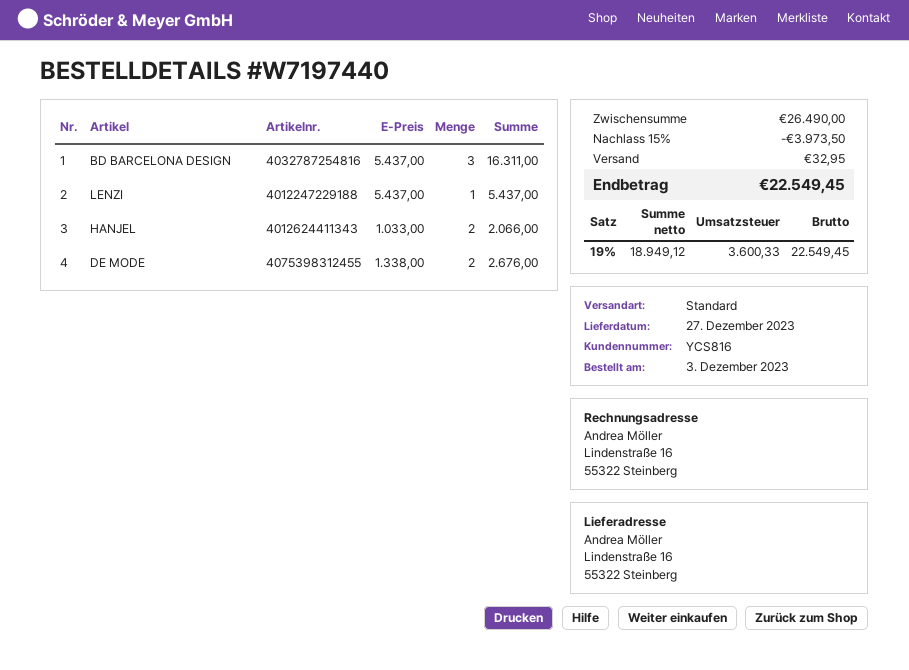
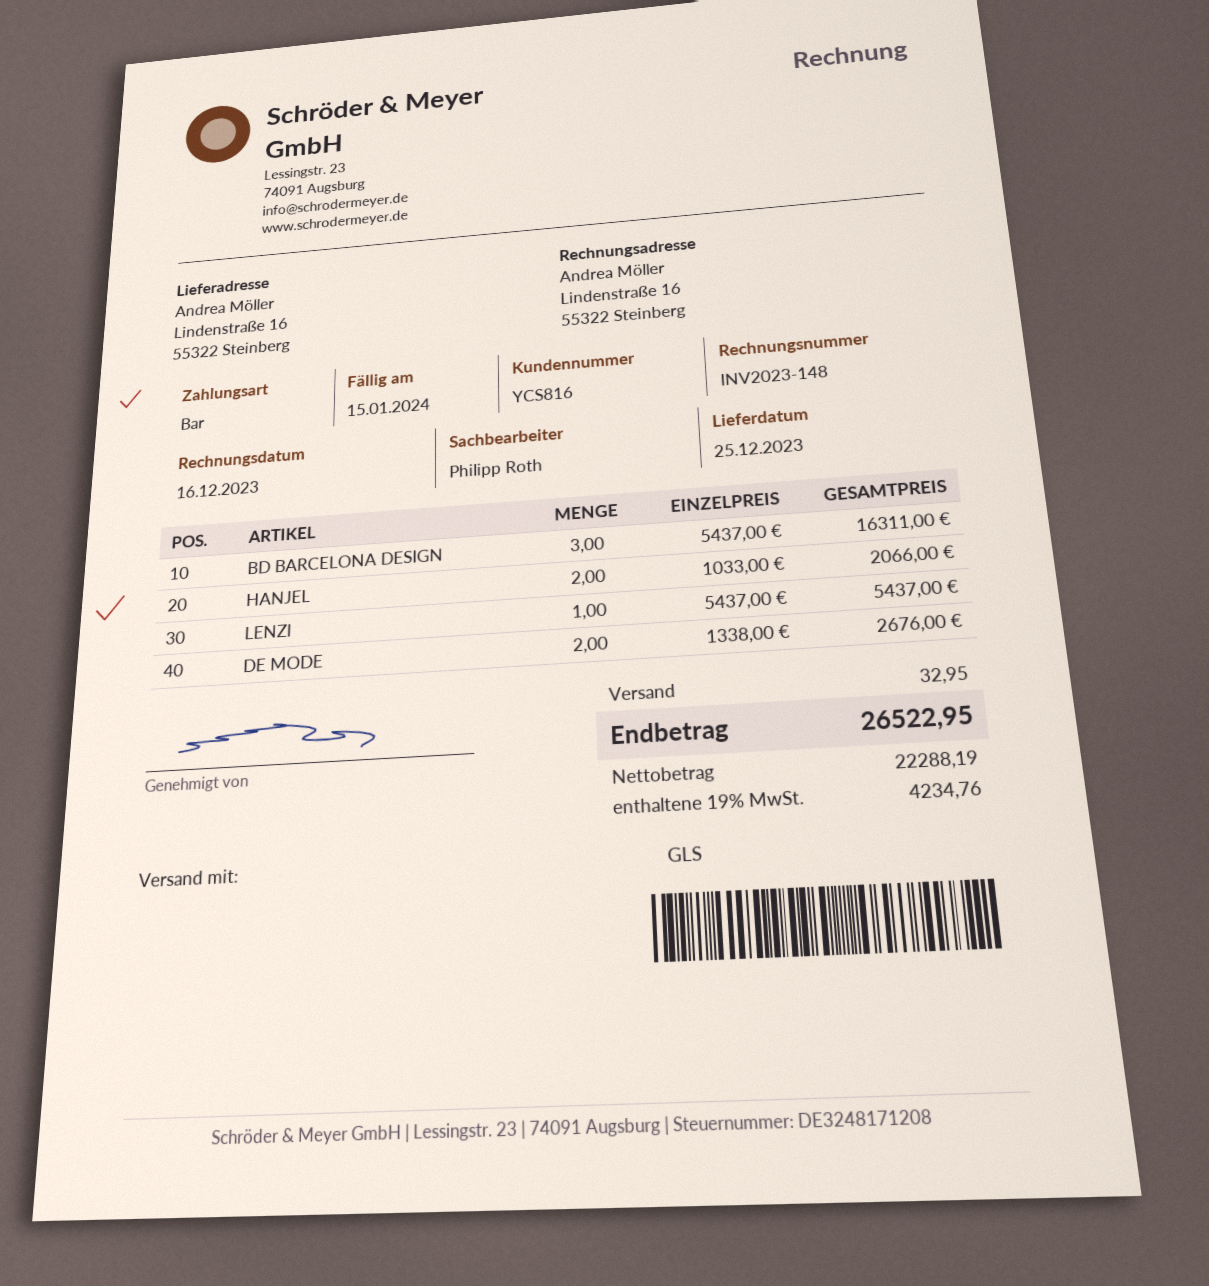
delivery date: 2023-12-27 -> 2023-12-25
shipping method: standard -> GLS
discount: 15% = 3973.50 -> none
net: 18949.12 -> 22288.19
tax: 19% = 3600.33 -> 19% = 4234.76
total: 22549.45 -> 26522.95

